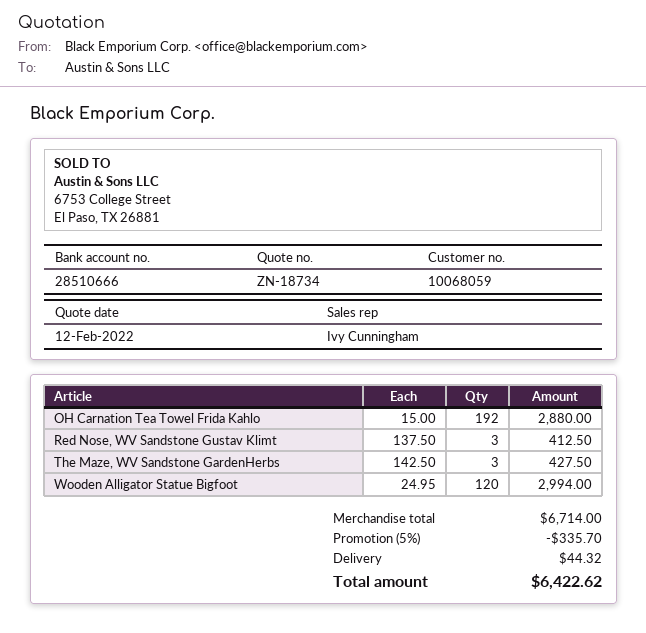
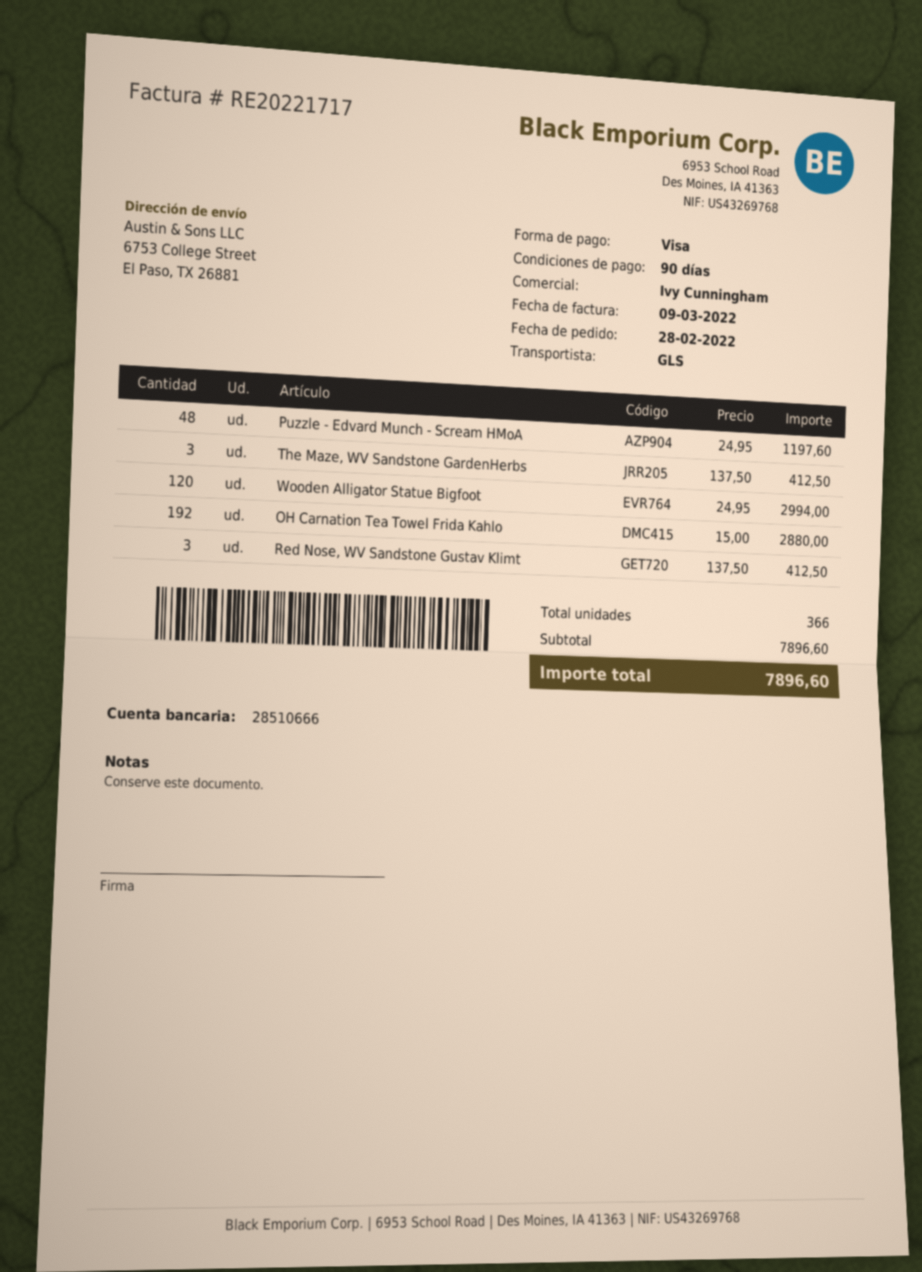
The Maze, WV Sandstone GardenHerbs: 3 x 142.50 = 427.50 -> 3 x 137.50 = 412.50
Puzzle - Edvard Munch - Scream HMoA: none -> 48 x 24.95 = 1197.60
subtotal: 6714.00 -> 7896.60
discount: 5% = 335.70 -> none
shipping: 44.32 -> none
total: 6422.62 -> 7896.60

